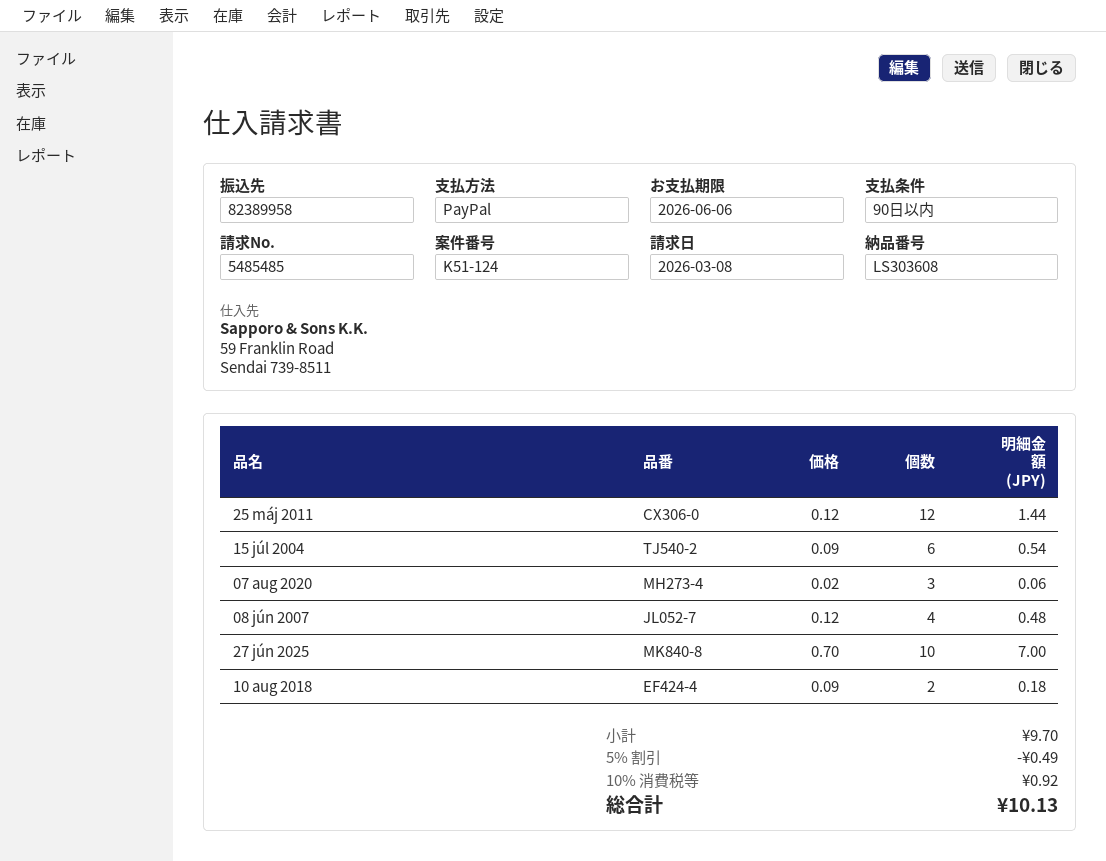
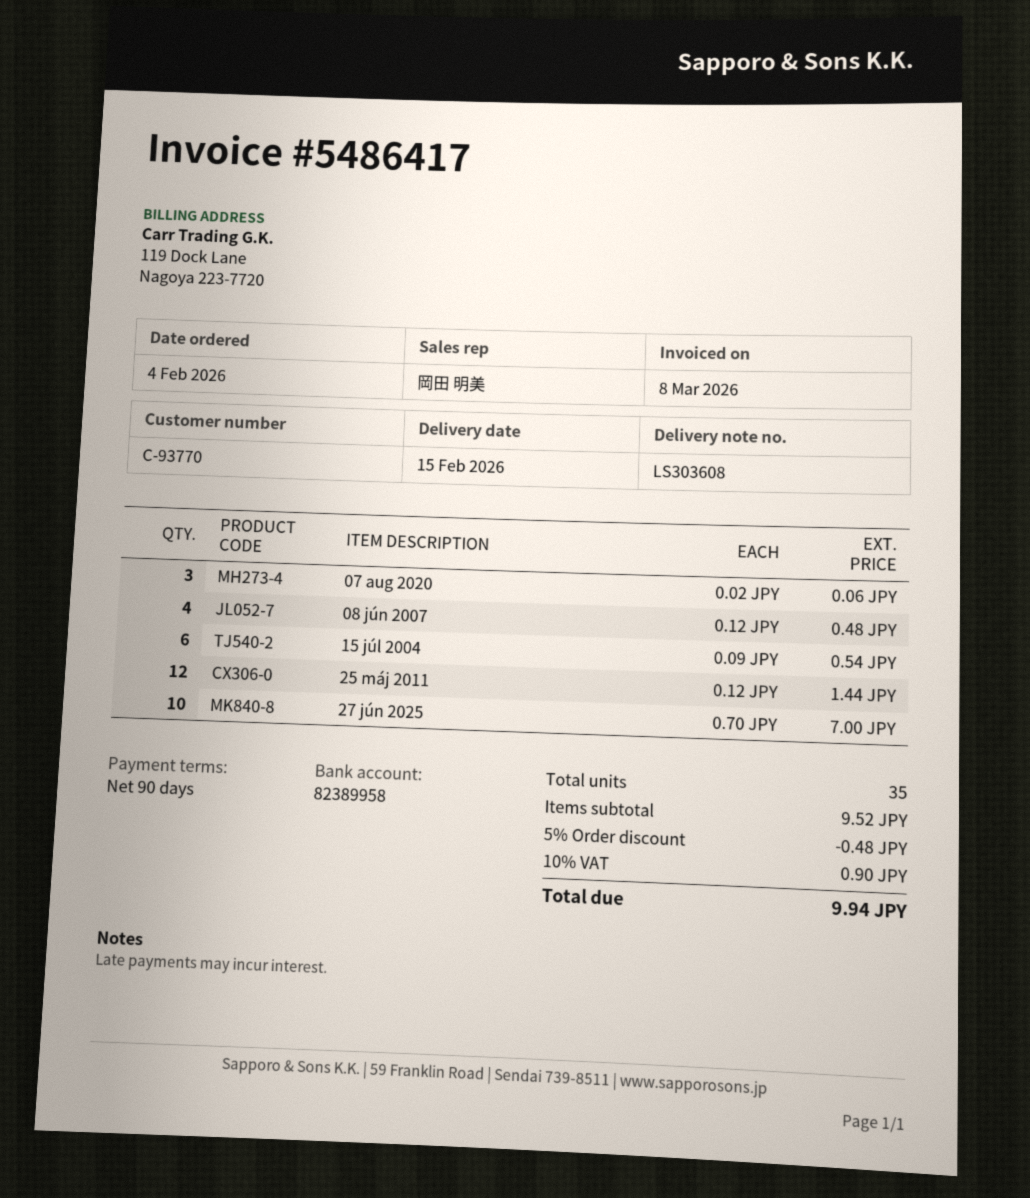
invoice number: 5485485 -> 5486417
10 aug 2018: 2 x 0.09 = 0.18 -> none
subtotal: 9.70 -> 9.52
discount: 5% = 0.49 -> 5% = 0.48
tax: 10% = 0.92 -> 10% = 0.90
total: 10.13 -> 9.94

